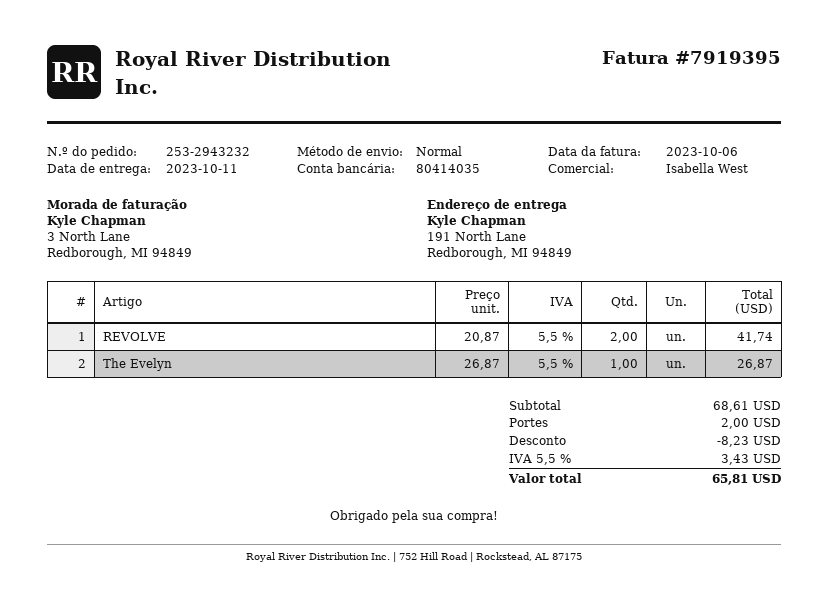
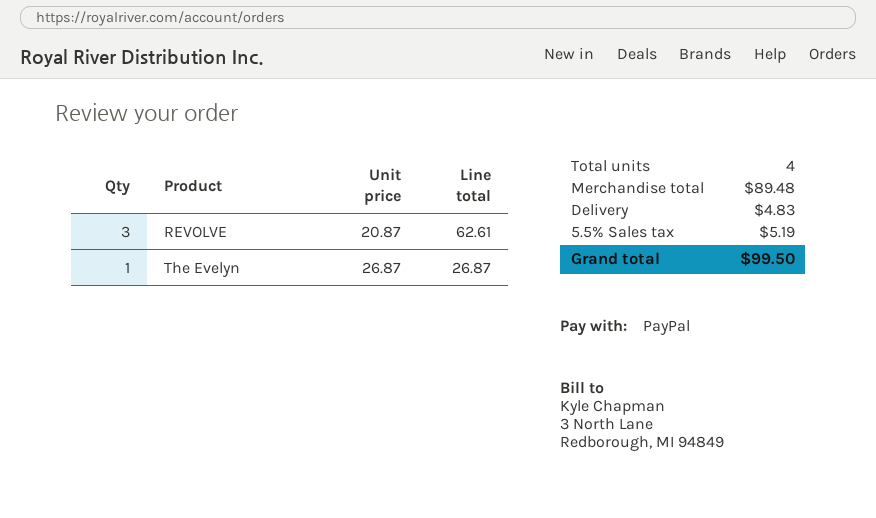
REVOLVE: 2 x 20.87 = 41.74 -> 3 x 20.87 = 62.61
subtotal: 68.61 -> 89.48
discount: 8.23 -> none
shipping: 2.00 -> 4.83
tax: 5.5% = 3.43 -> 5.5% = 5.19
total: 65.81 -> 99.50

